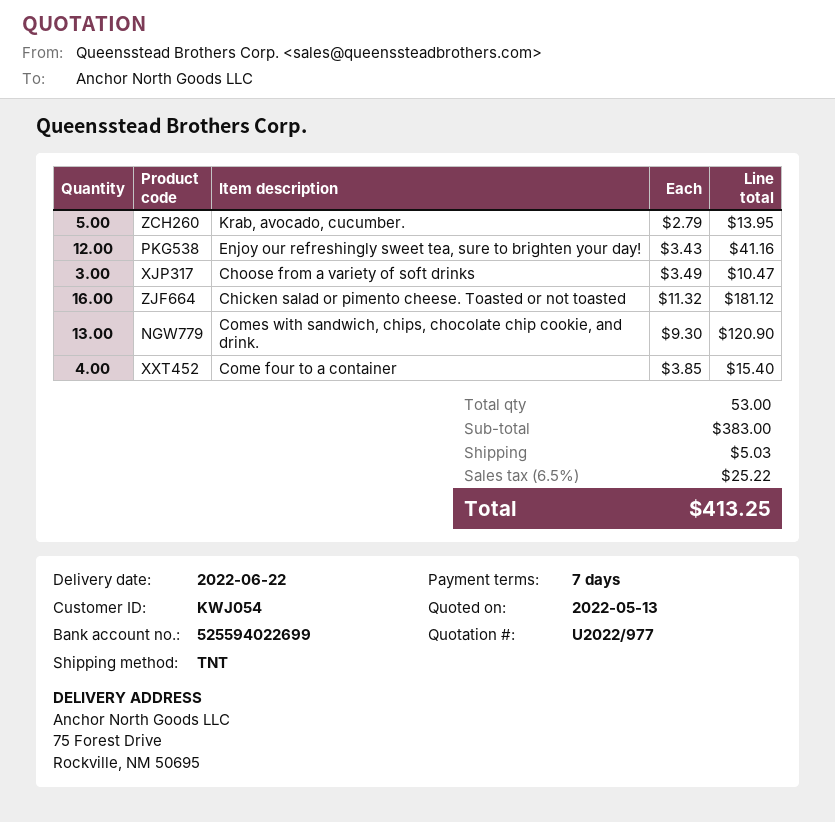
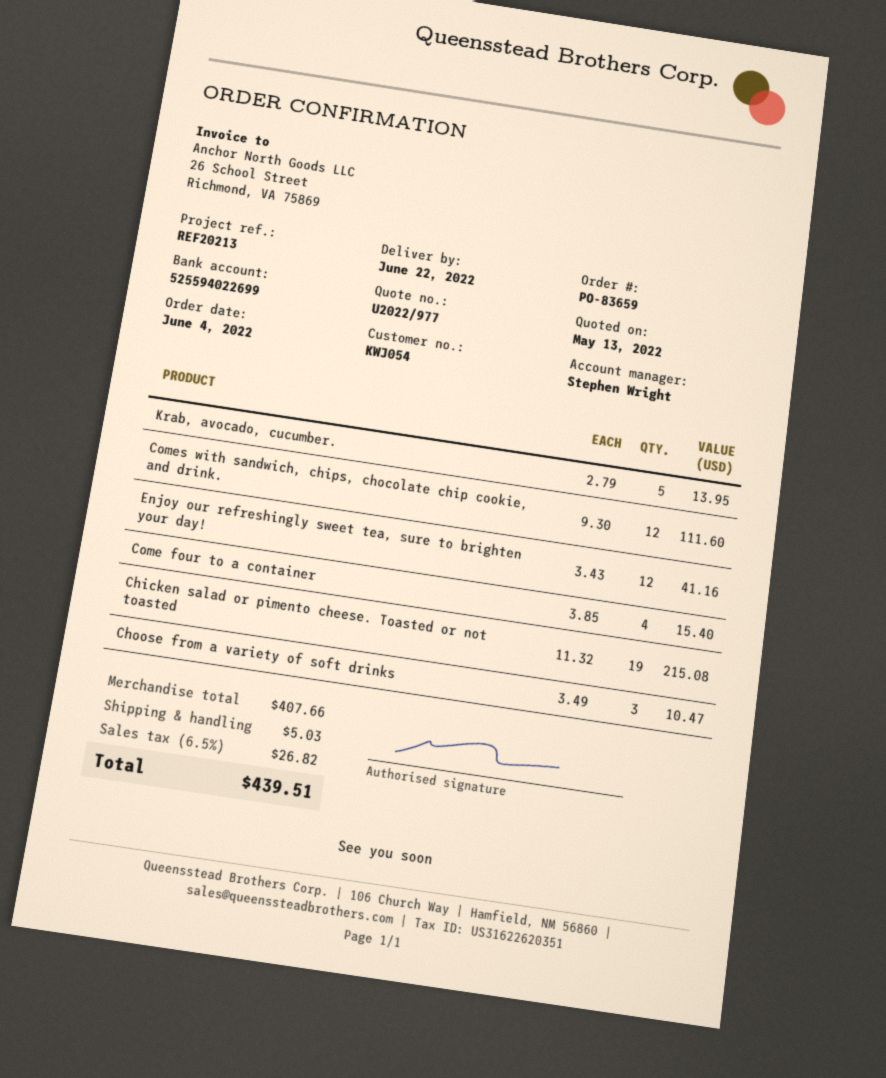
Chicken salad or pimento cheese. Toasted or not toasted: 16 x 11.32 = 181.12 -> 19 x 11.32 = 215.08
Comes with sandwich, chips, chocolate chip cookie, and drink.: 13 x 9.30 = 120.90 -> 12 x 9.30 = 111.60
subtotal: 383.00 -> 407.66
tax: 6.5% = 25.22 -> 6.5% = 26.82
total: 413.25 -> 439.51

